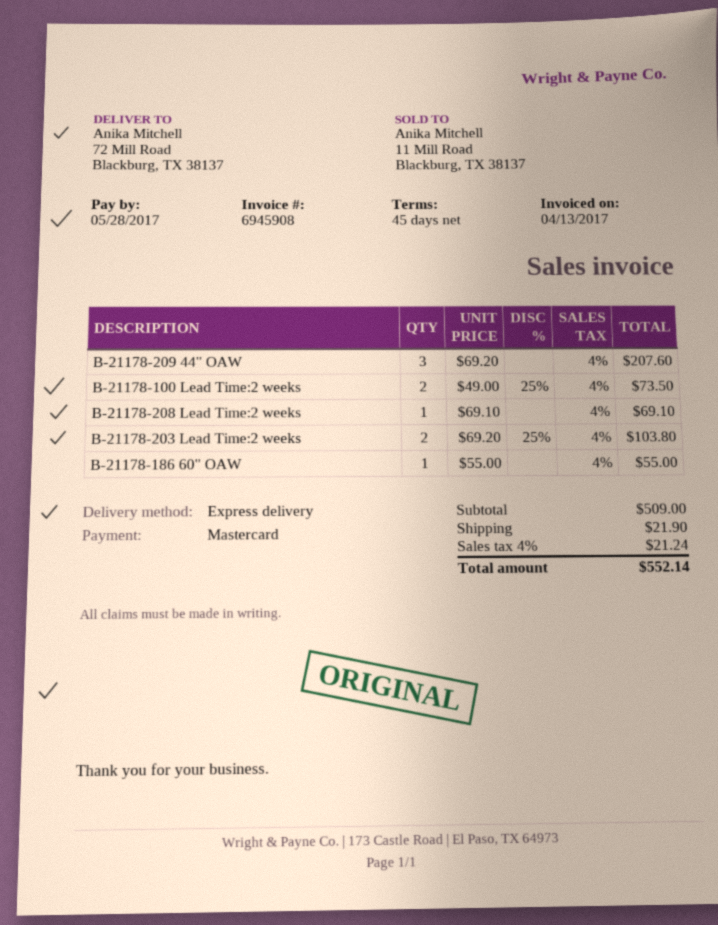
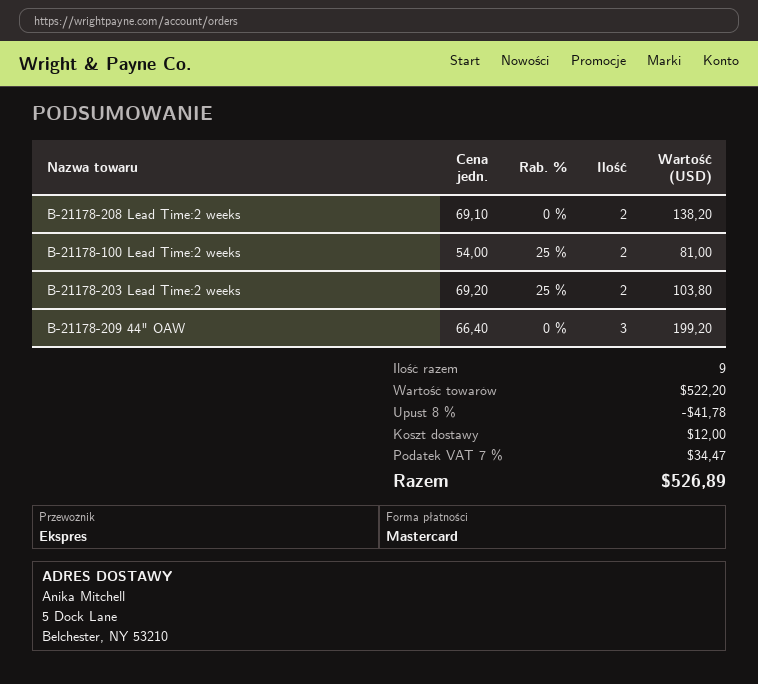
ship to: 72 Mill Road, Blackburg, TX 38137 -> 5 Dock Lane, Belchester, NY 53210
B-21178-209 44" OAW: 3 x 69.20 = 207.60 -> 3 x 66.40 = 199.20
B-21178-100 Lead Time:2 weeks: 2 x 49.00 - 25% = 73.50 -> 2 x 54.00 - 25% = 81.00
B-21178-208 Lead Time:2 weeks: 1 x 69.10 = 69.10 -> 2 x 69.10 = 138.20
B-21178-186 60" OAW: 1 x 55.00 = 55.00 -> none
subtotal: 509.00 -> 522.20
discount: none -> 8% = 41.78
shipping: 21.90 -> 12.00
tax: 4% = 21.24 -> 7% = 34.47
total: 552.14 -> 526.89

